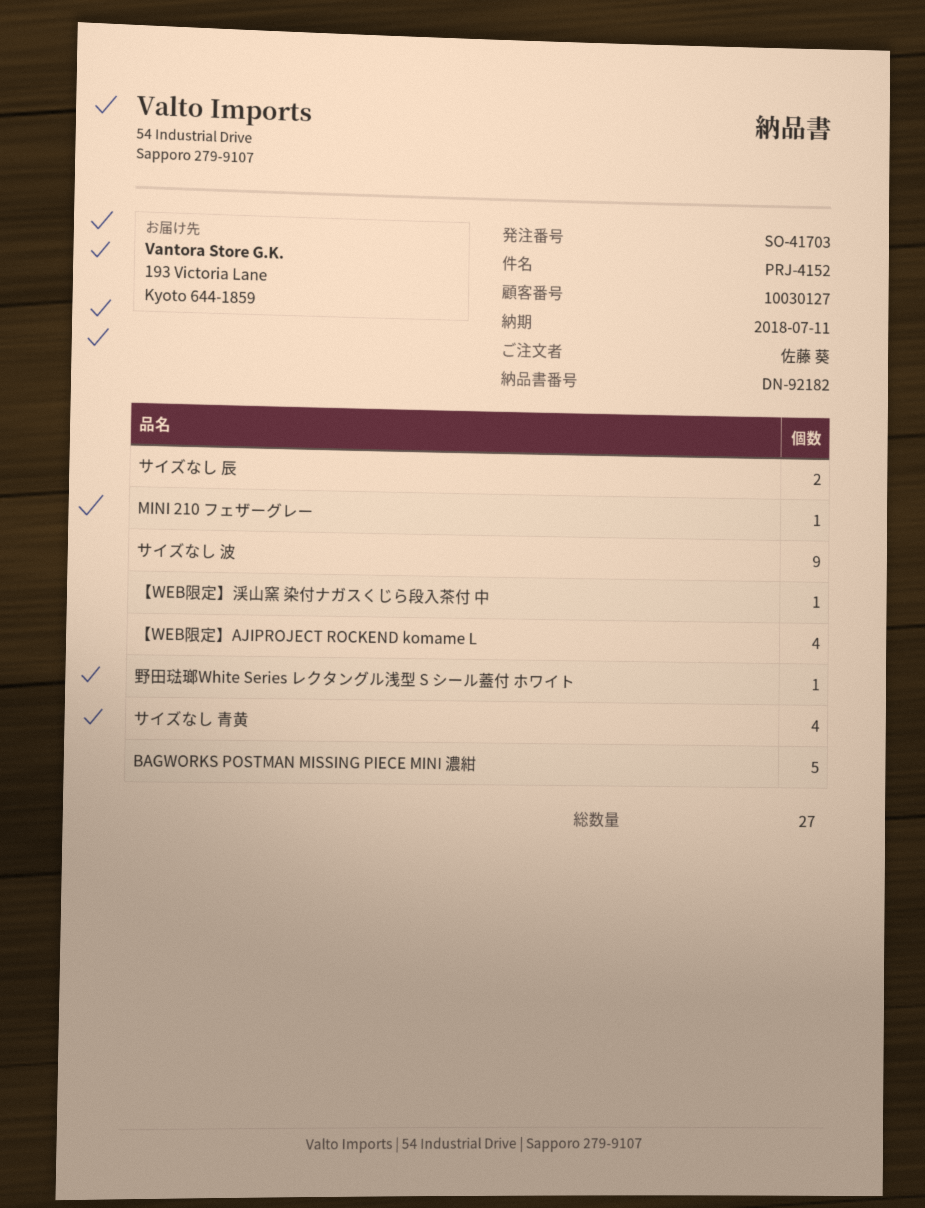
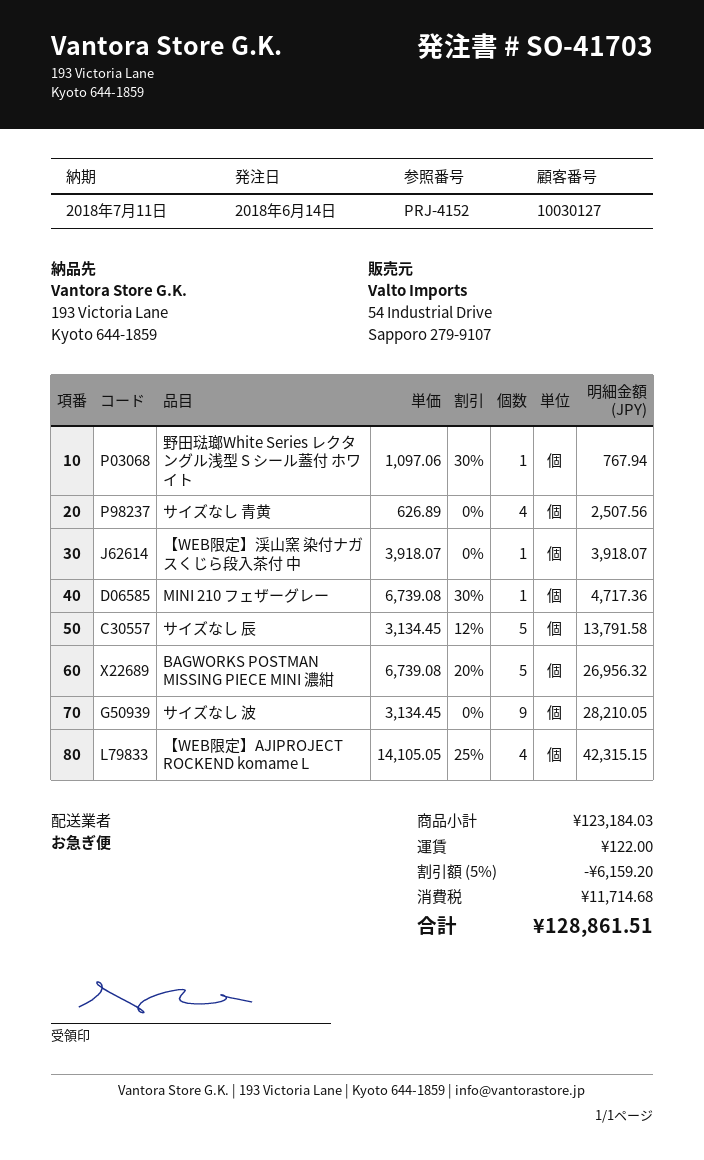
サイズなし 辰: 2 -> 5

